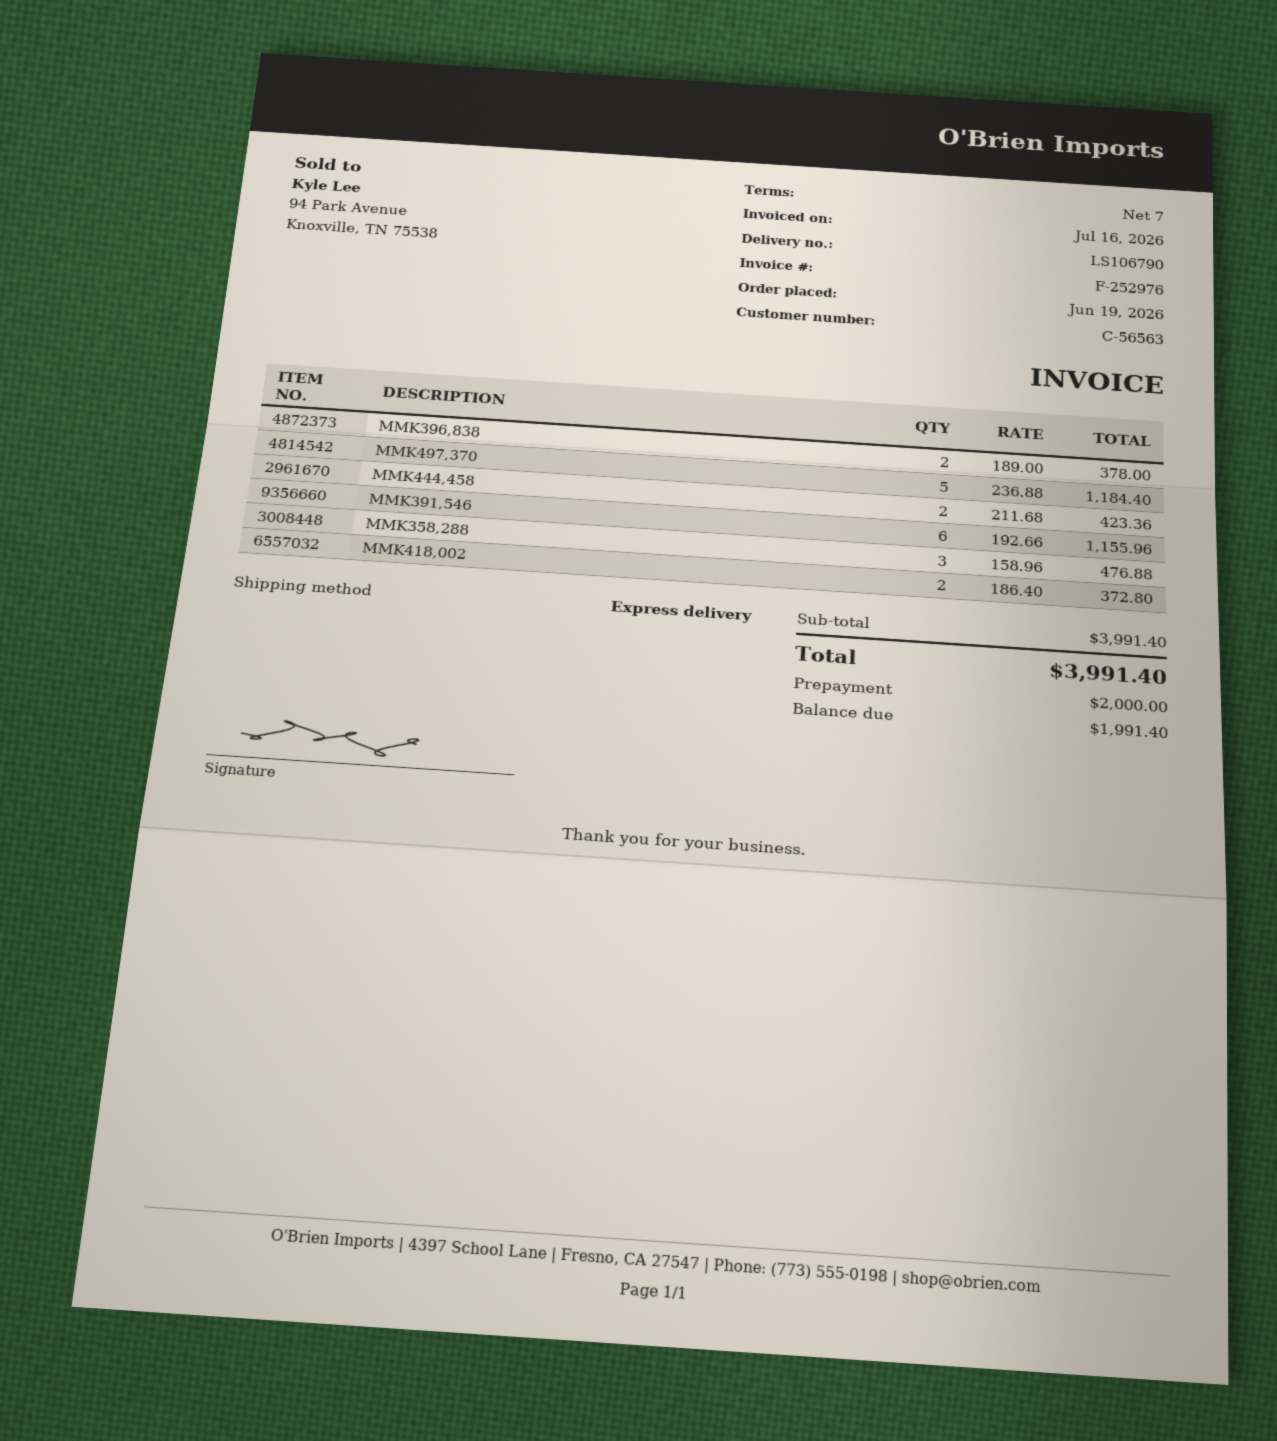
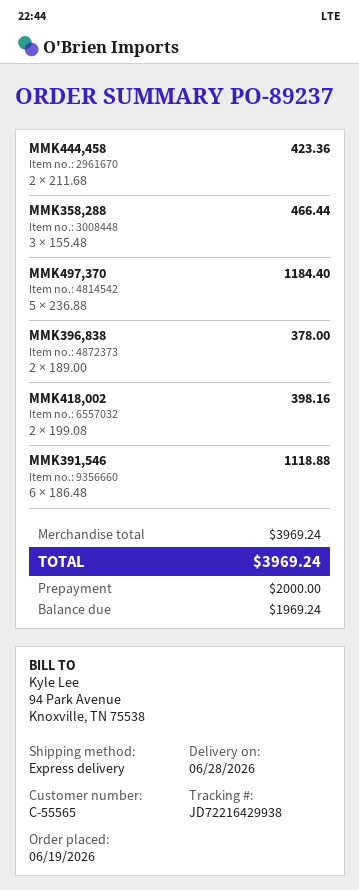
customer number: C-56563 -> C-55565
MMK391,546: 6 x 192.66 = 1155.96 -> 6 x 186.48 = 1118.88
MMK358,288: 3 x 158.96 = 476.88 -> 3 x 155.48 = 466.44
MMK418,002: 2 x 186.40 = 372.80 -> 2 x 199.08 = 398.16
subtotal: 3991.40 -> 3969.24
total: 3991.40 -> 3969.24
balance: 1991.40 -> 1969.24

